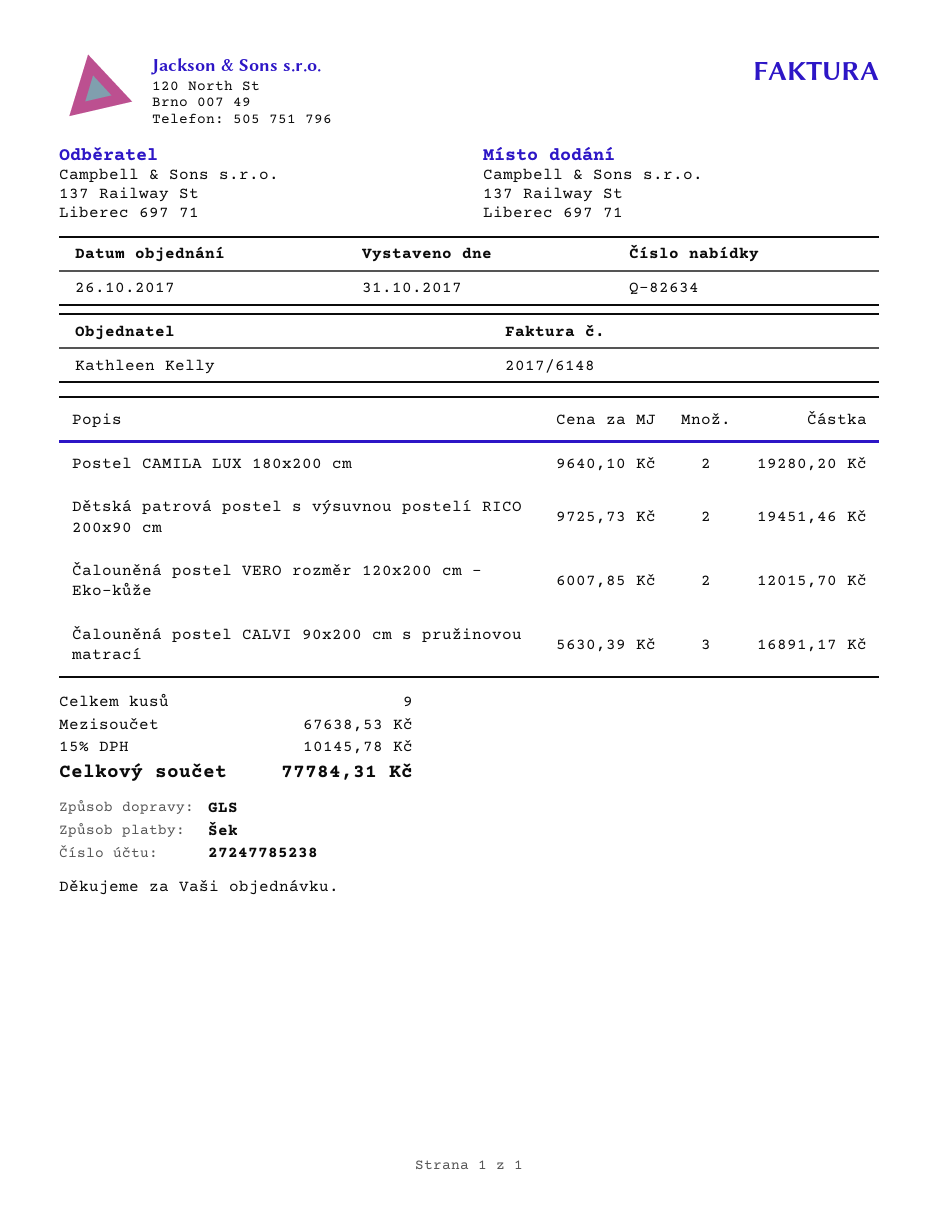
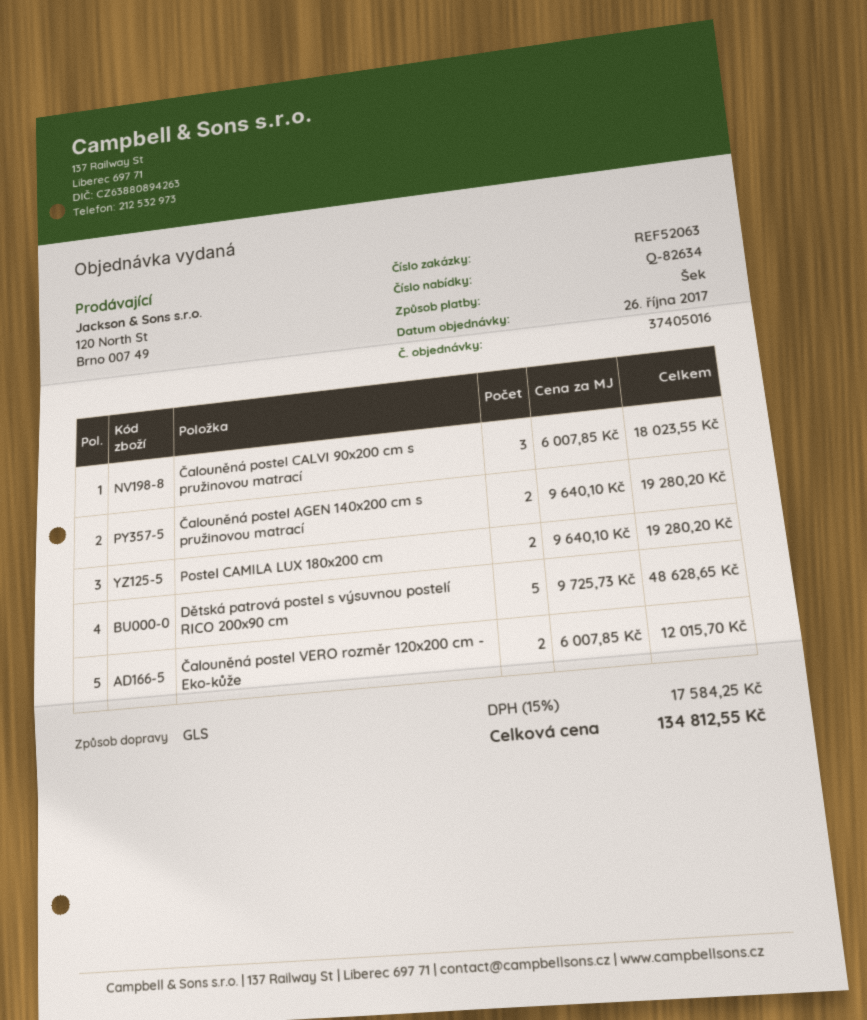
Dětská patrová postel s výsuvnou postelí RICO 200x90 cm: 2 x 9725.73 = 19451.46 -> 5 x 9725.73 = 48628.65
Čalouněná postel CALVI 90x200 cm s pružinovou matrací: 3 x 5630.39 = 16891.17 -> 3 x 6007.85 = 18023.55
Čalouněná postel AGEN 140x200 cm s pružinovou matrací: none -> 2 x 9640.10 = 19280.20
tax: 15% = 10145.78 -> 15% = 17584.25
total: 77784.31 -> 134812.55

